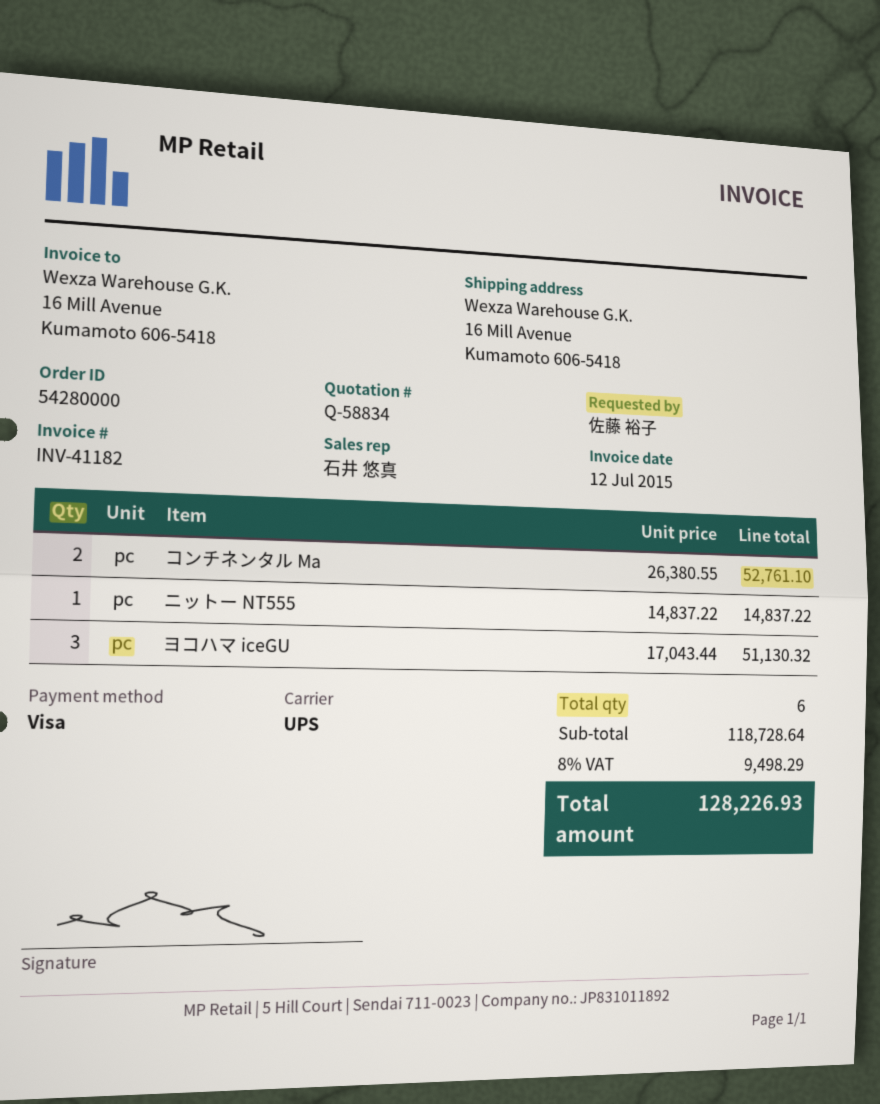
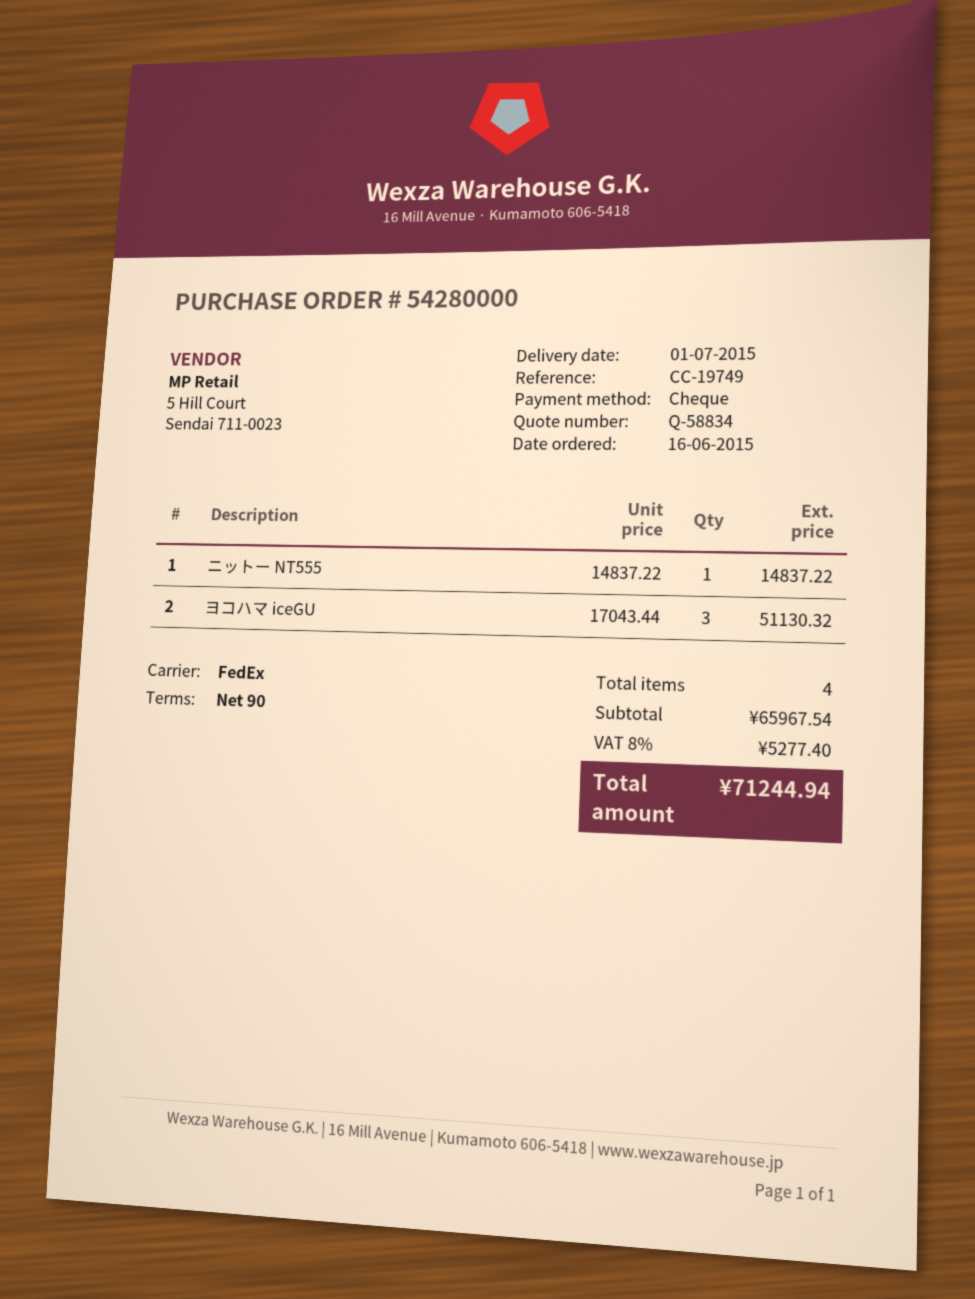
payment method: Visa -> cheque
shipping method: UPS -> FedEx
コンチネンタル Ma: 2 x 26380.55 = 52761.10 -> none
total quantity: 6 -> 4
subtotal: 118728.64 -> 65967.54
tax: 8% = 9498.29 -> 8% = 5277.40
total: 128226.93 -> 71244.94

